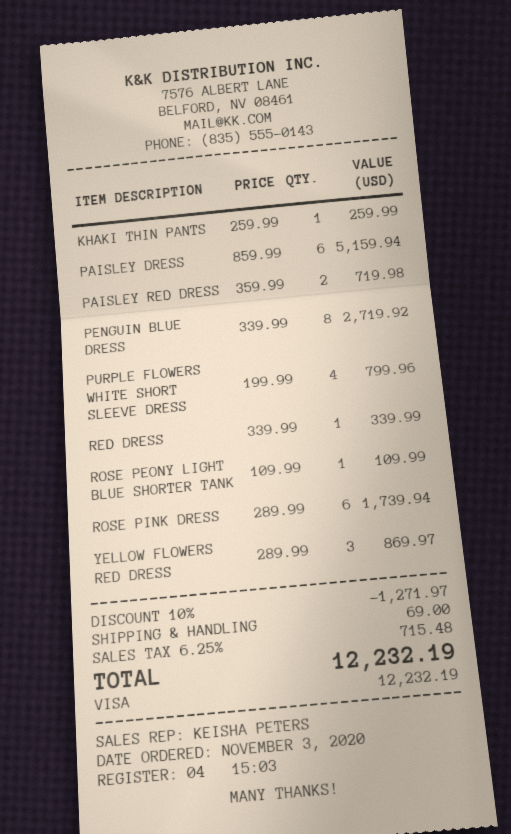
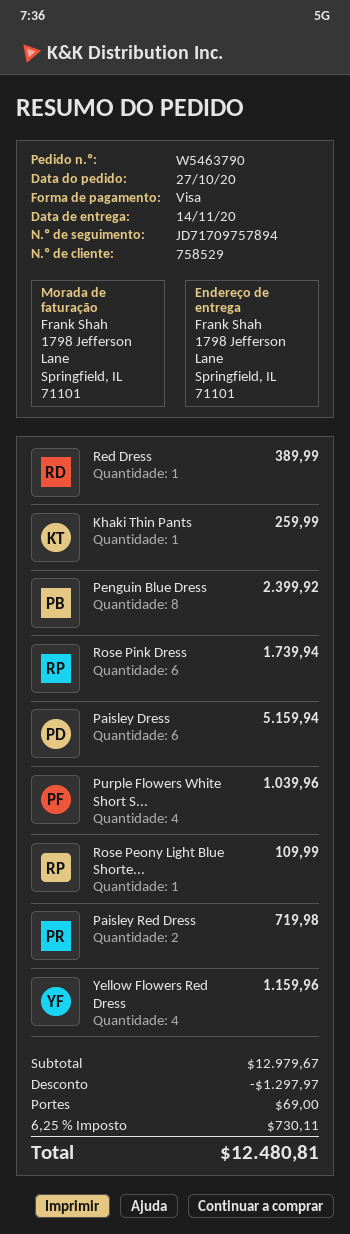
order date: 2020-11-03 -> 2020-10-27
PENGUIN BLUE DRESS: 8 for 2719.92 -> 8 for 2399.92
PURPLE FLOWERS WHITE SHORT SLEEVE DRESS: 4 for 799.96 -> 4 for 1039.96
RED DRESS: 1 for 339.99 -> 1 for 389.99
YELLOW FLOWERS RED DRESS: 3 for 869.97 -> 4 for 1159.96
discount: 1271.97 -> 1297.97
tax: 6.25% = 715.48 -> 6.25% = 730.11
total: 12232.19 -> 12480.81

